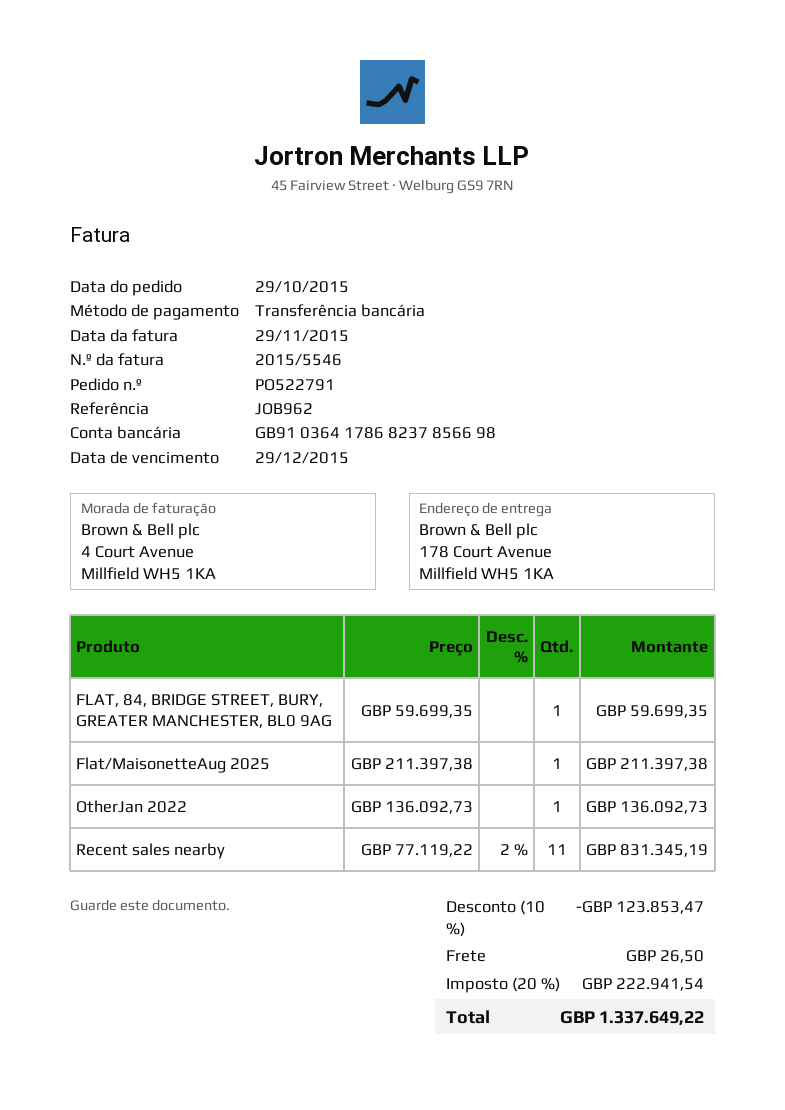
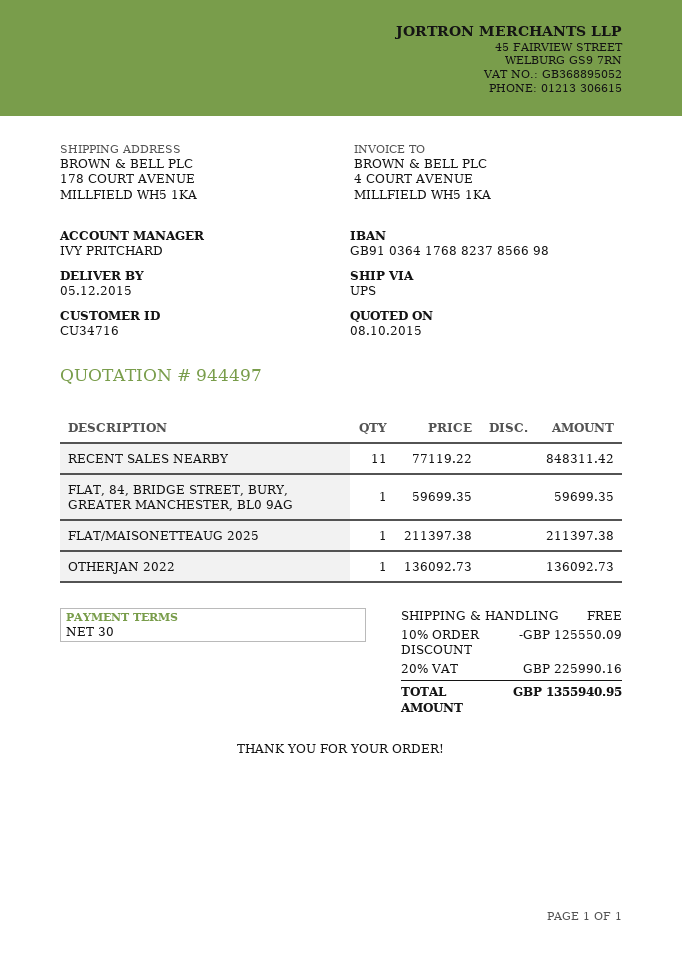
bank account: GB91036417868237856698 -> GB91036417688237856698
Recent sales nearby: 11 x 77119.22 - 2% = 831345.19 -> 11 x 77119.22 = 848311.42
discount: 10% = 123853.47 -> 10% = 125550.09
shipping: 26.50 -> 0.00
tax: 20% = 222941.54 -> 20% = 225990.16
total: 1337649.22 -> 1355940.95

